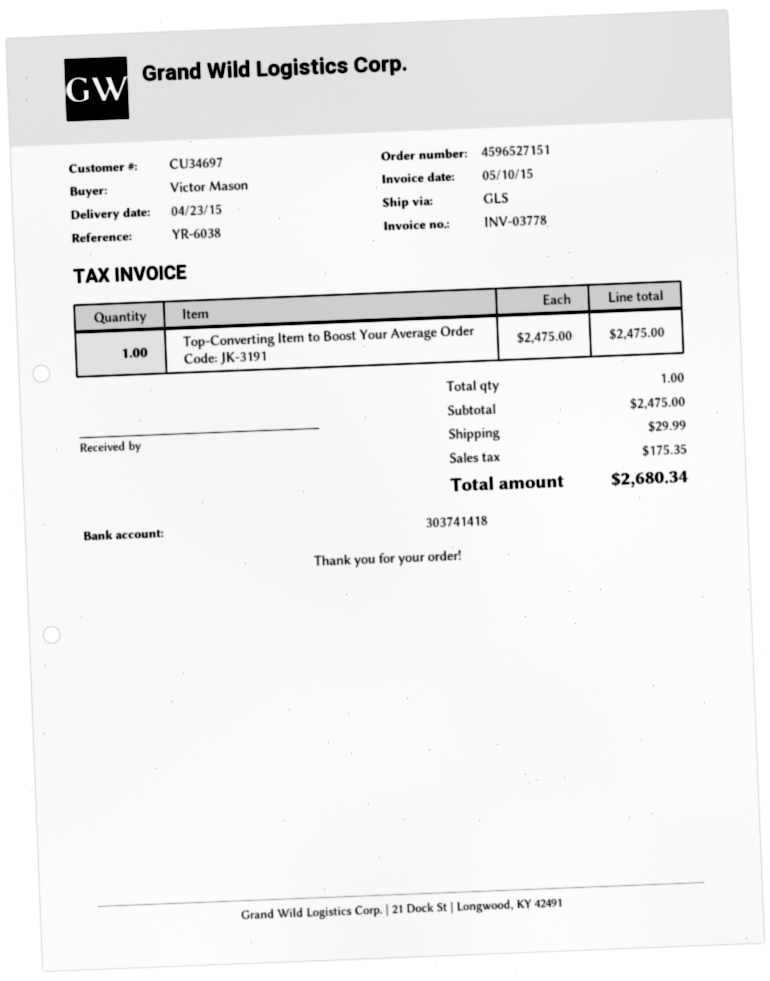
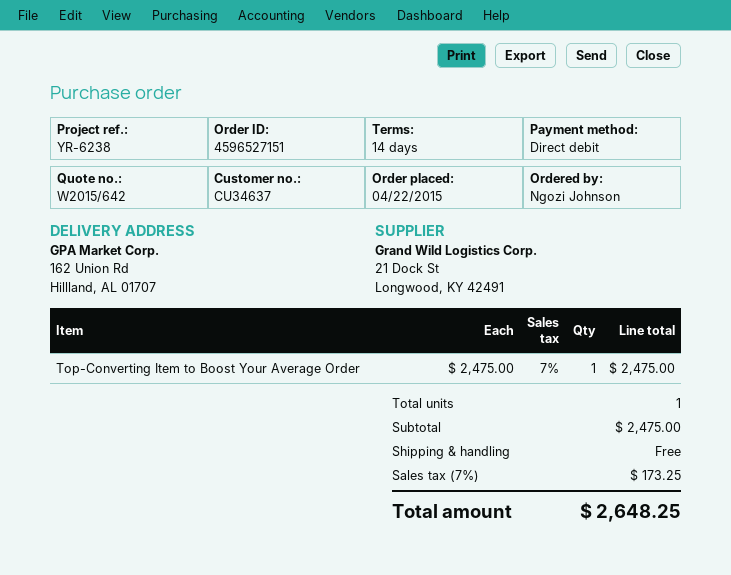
customer number: CU34697 -> CU34637
reference: YR-6038 -> YR-6238
ordered by: Victor Mason -> Ngozi Johnson
shipping: 29.99 -> 0.00
tax: 175.35 -> 173.25
total: 2680.34 -> 2648.25

